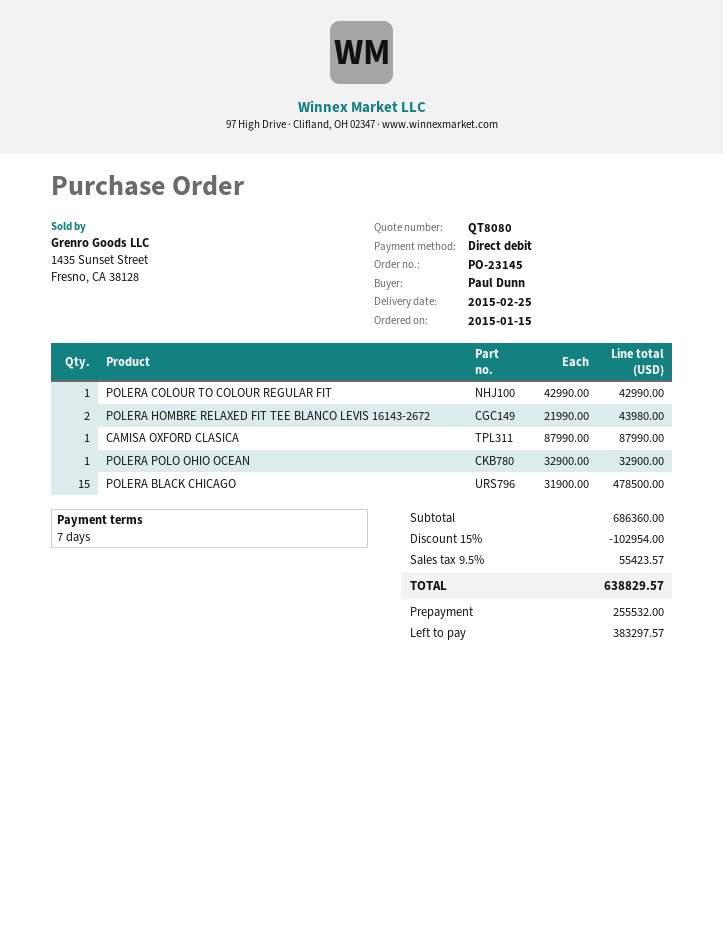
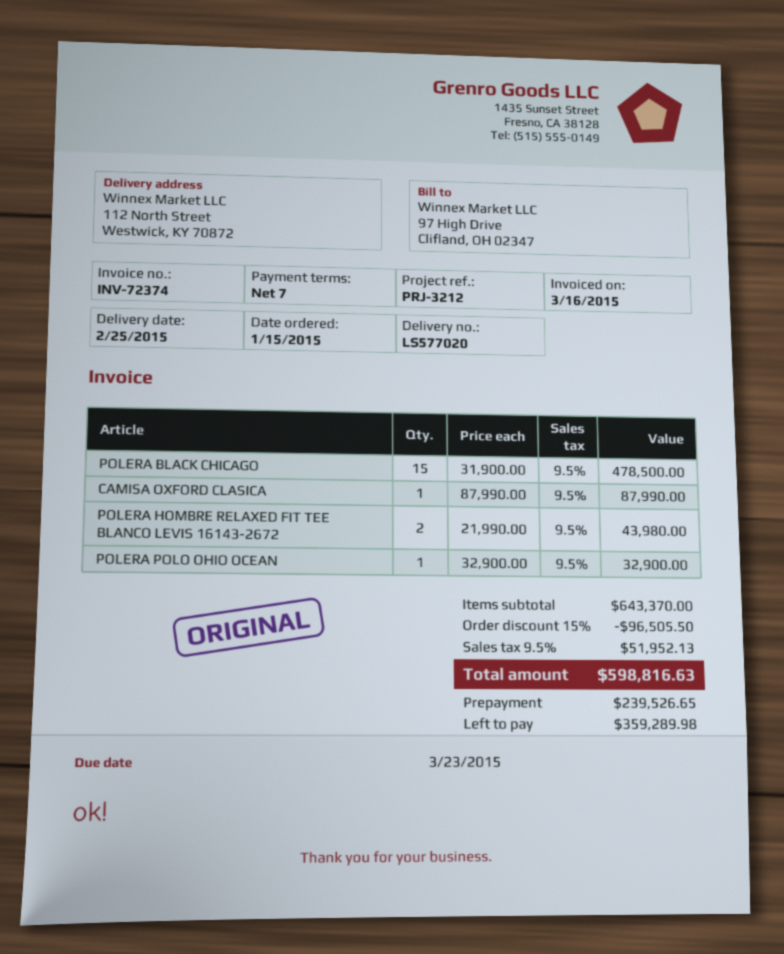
POLERA COLOUR TO COLOUR REGULAR FIT: 1 x 42990.00 = 42990.00 -> none
subtotal: 686360.00 -> 643370.00
discount: 15% = 102954.00 -> 15% = 96505.50
tax: 9.5% = 55423.57 -> 9.5% = 51952.13
total: 638829.57 -> 598816.63
deposit: 255532.00 -> 239526.65
balance: 383297.57 -> 359289.98

